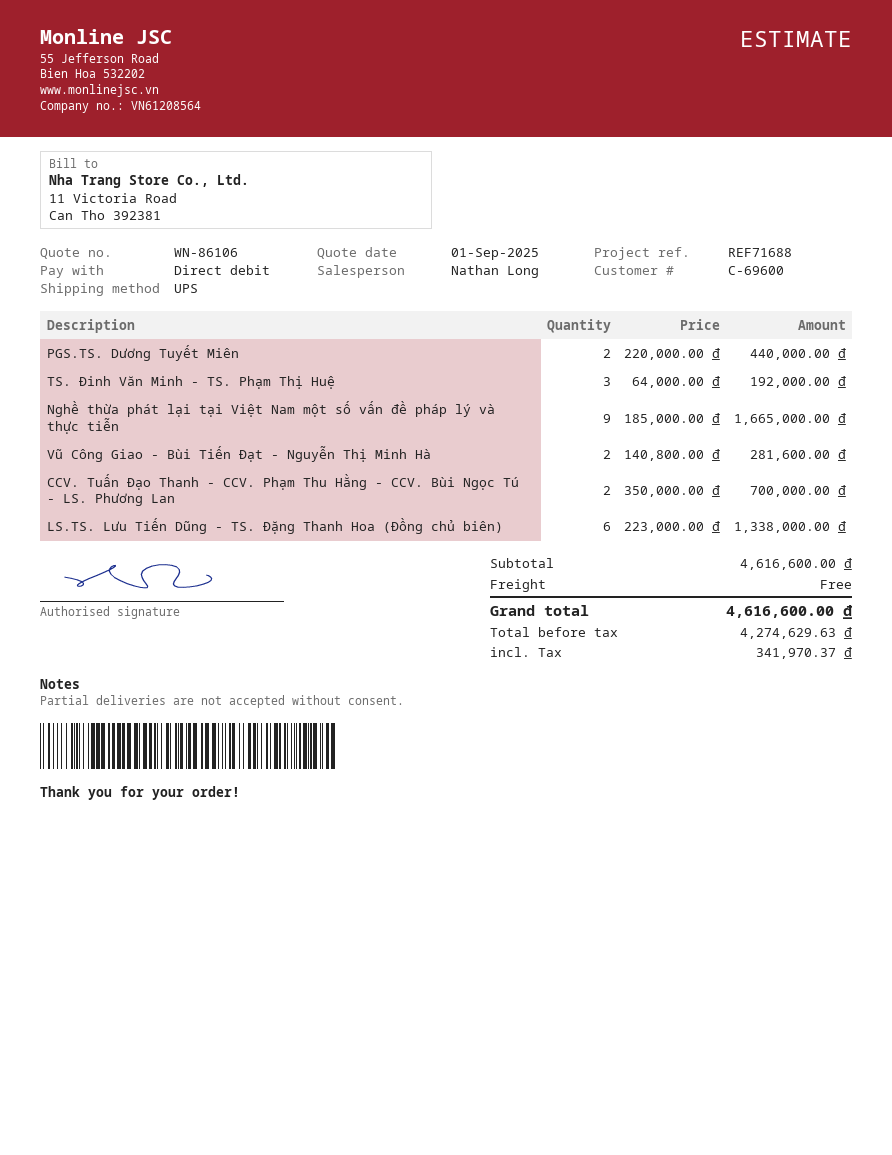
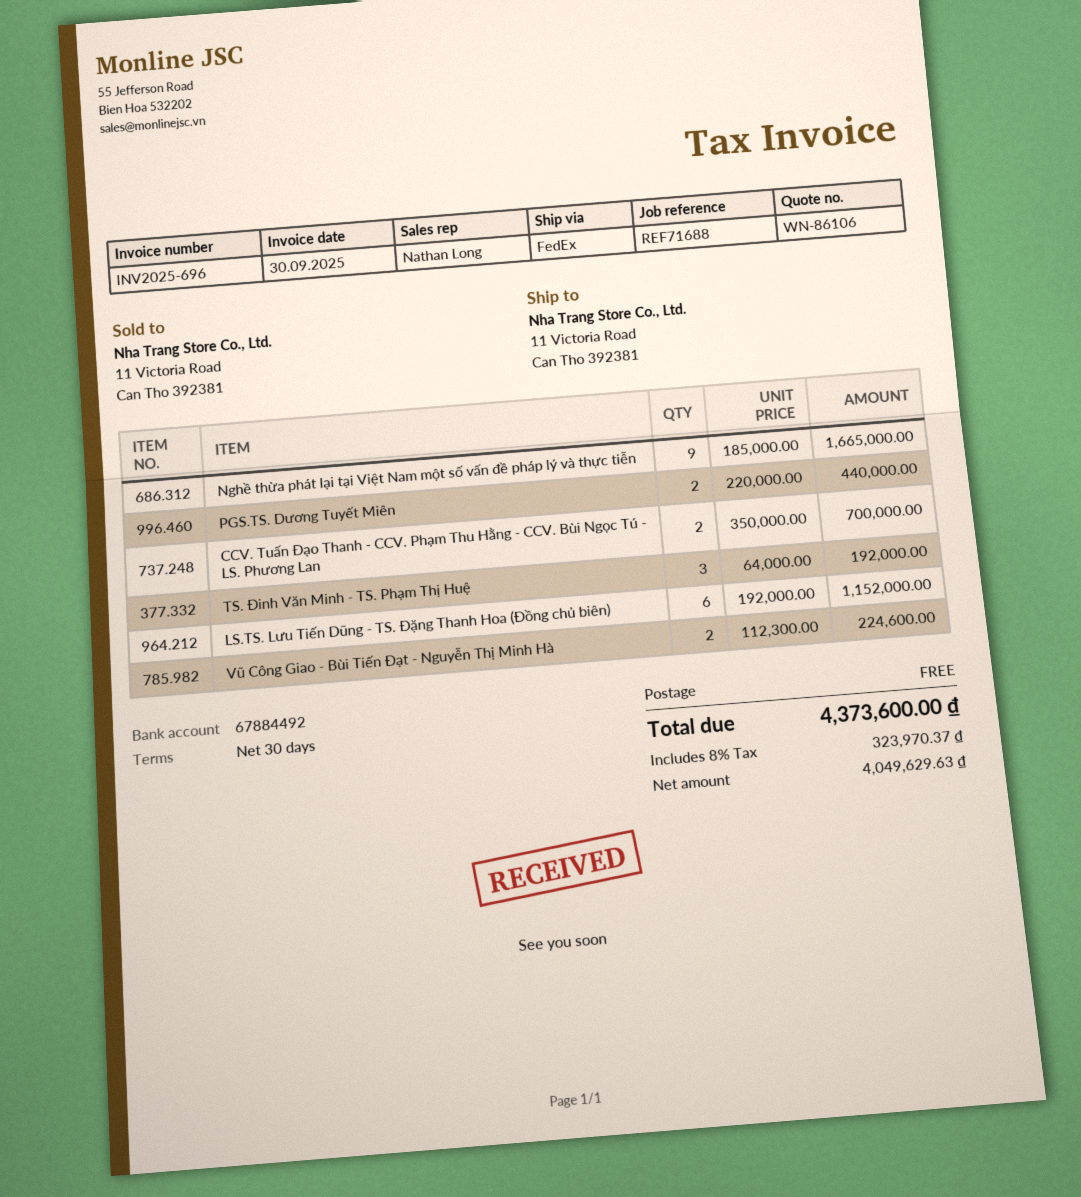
shipping method: UPS -> FedEx
Vũ Công Giao - Bùi Tiến Đạt - Nguyễn Thị Minh Hà: 2 x 140800.00 = 281600.00 -> 2 x 112300.00 = 224600.00
LS.TS. Lưu Tiến Dũng - TS. Đặng Thanh Hoa (Đồng chủ biên): 6 x 223000.00 = 1338000.00 -> 6 x 192000.00 = 1152000.00
net: 4274629.63 -> 4049629.63
tax: 341970.37 -> 323970.37
total: 4616600.00 -> 4373600.00

